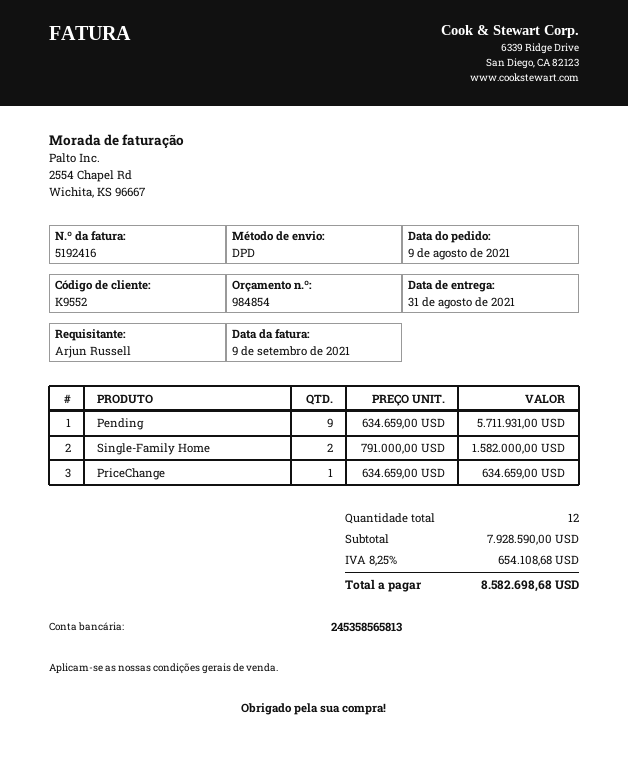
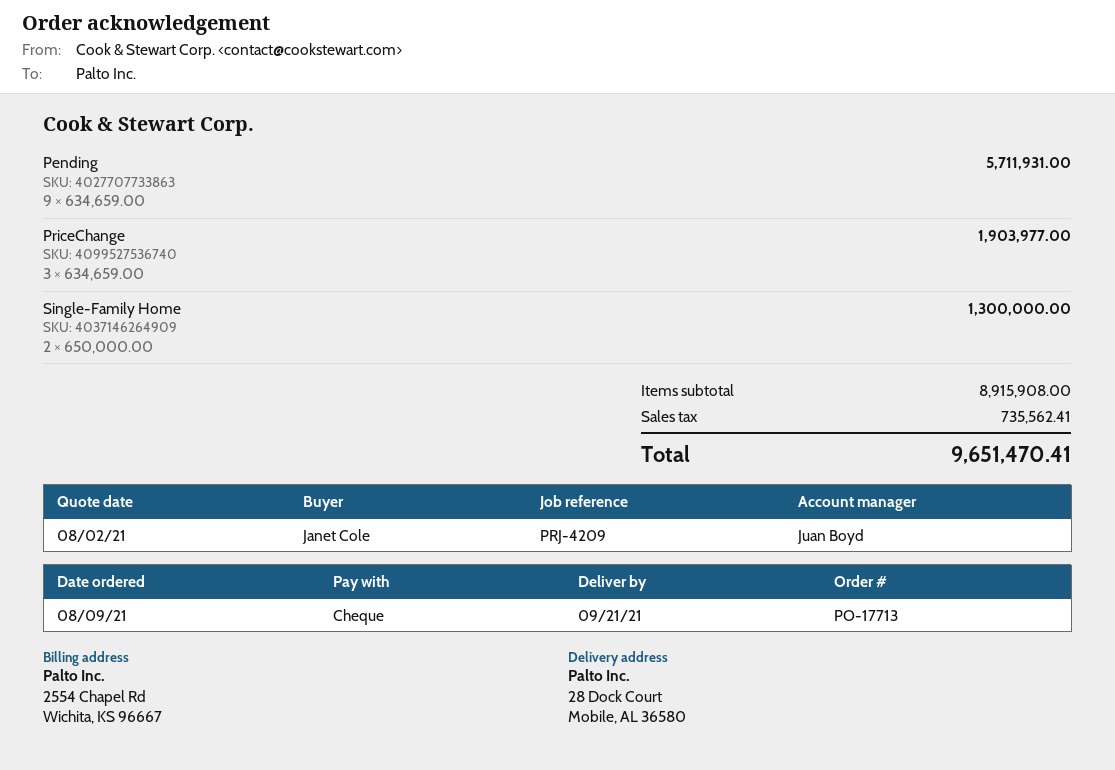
delivery date: 2021-08-31 -> 2021-09-21
ordered by: Arjun Russell -> Janet Cole
Single-Family Home: 2 x 791000.00 = 1582000.00 -> 2 x 650000.00 = 1300000.00
PriceChange: 1 x 634659.00 = 634659.00 -> 3 x 634659.00 = 1903977.00
subtotal: 7928590.00 -> 8915908.00
tax: 654108.68 -> 735562.41
total: 8582698.68 -> 9651470.41

